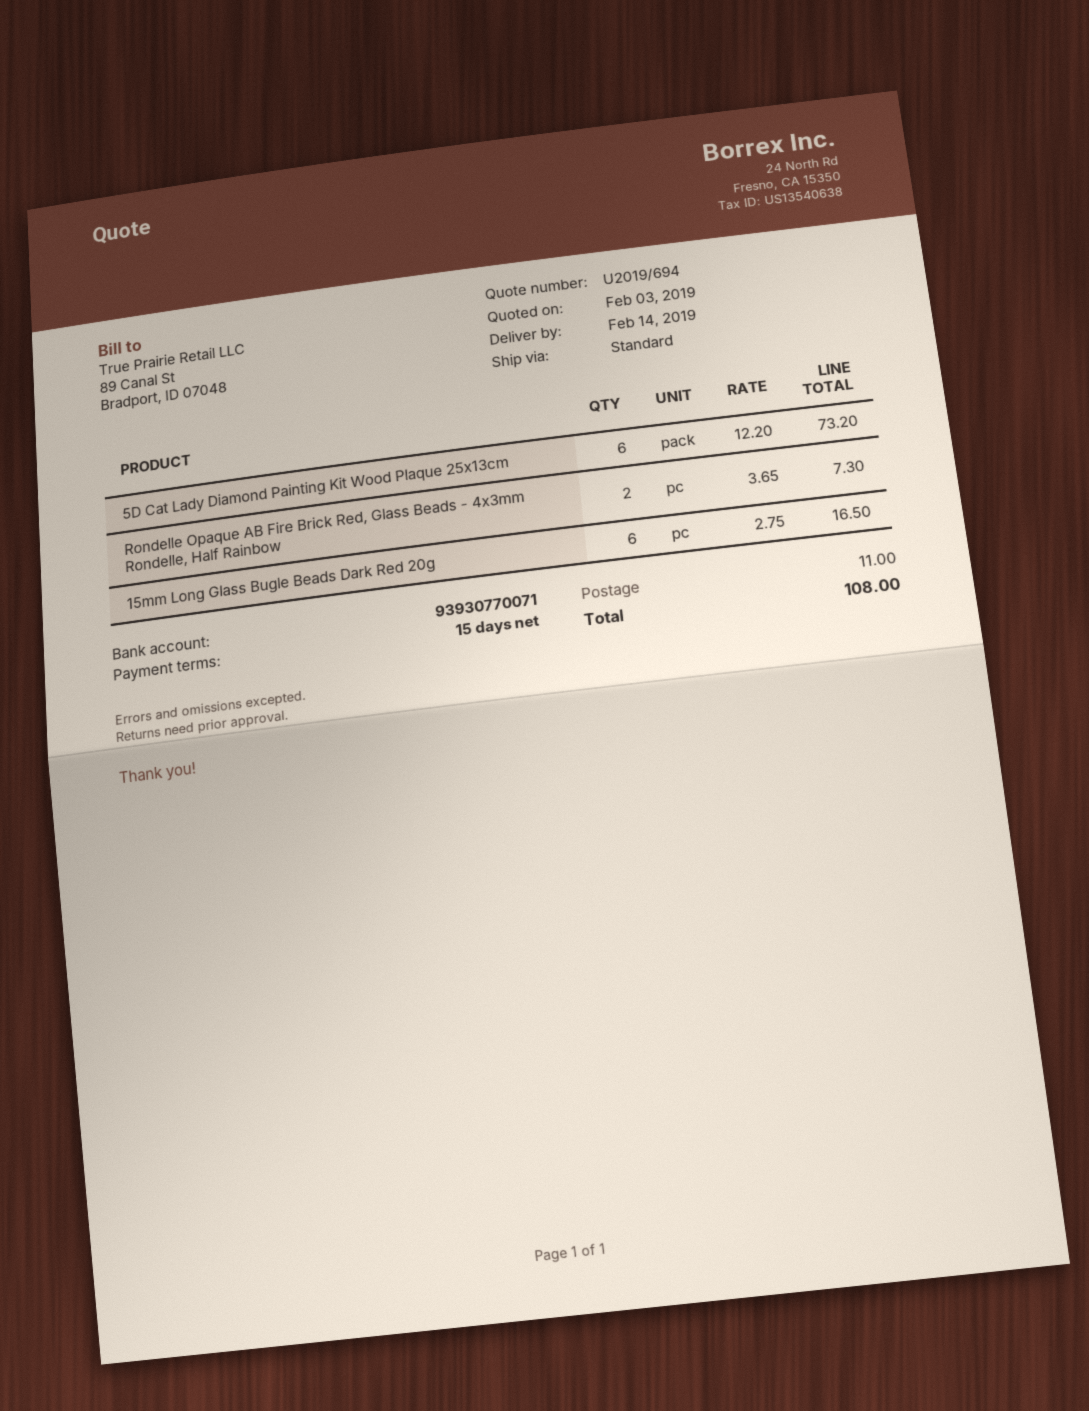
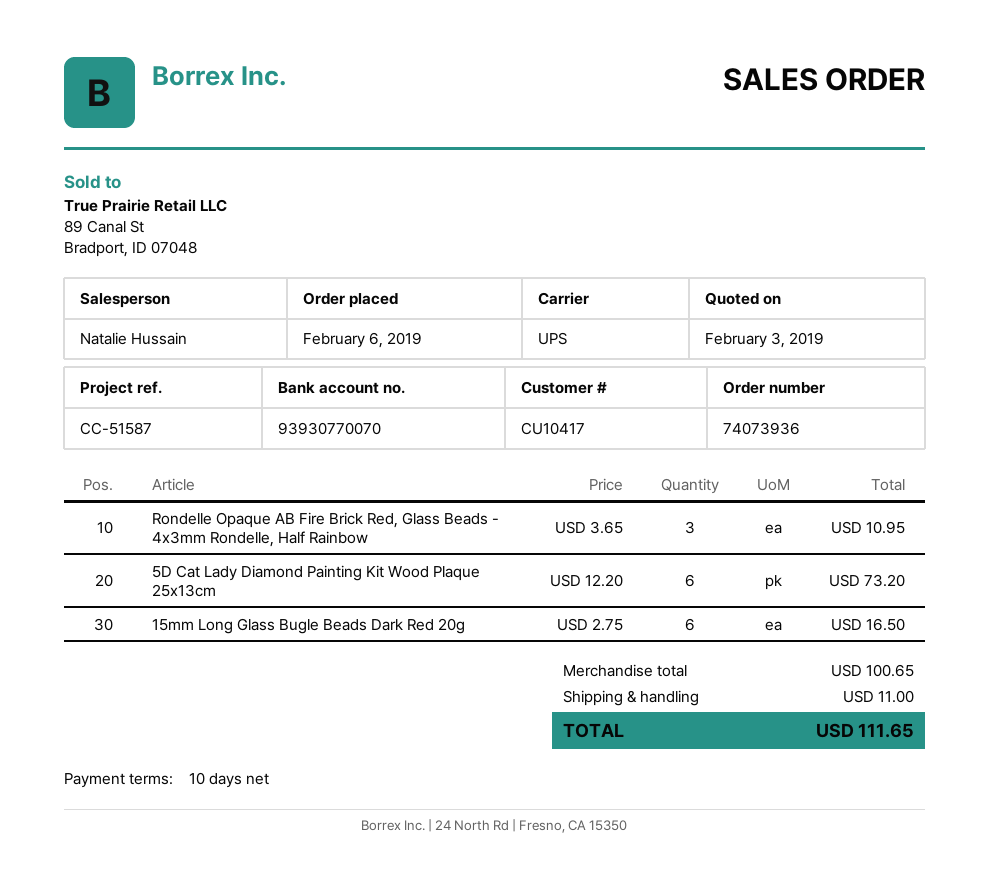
payment terms: 15 days -> 10 days
bank account: 93930770071 -> 93930770070
shipping method: standard -> UPS
Rondelle Opaque AB Fire Brick Red, Glass Beads - 4x3mm Rondelle, Half Rainbow: 2 x 3.65 = 7.30 -> 3 x 3.65 = 10.95
total: 108.00 -> 111.65

